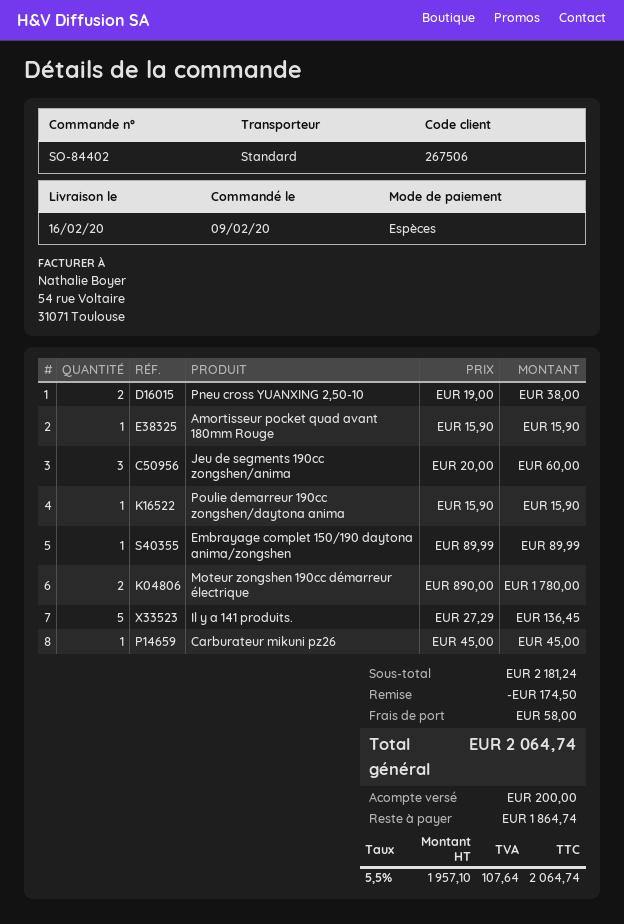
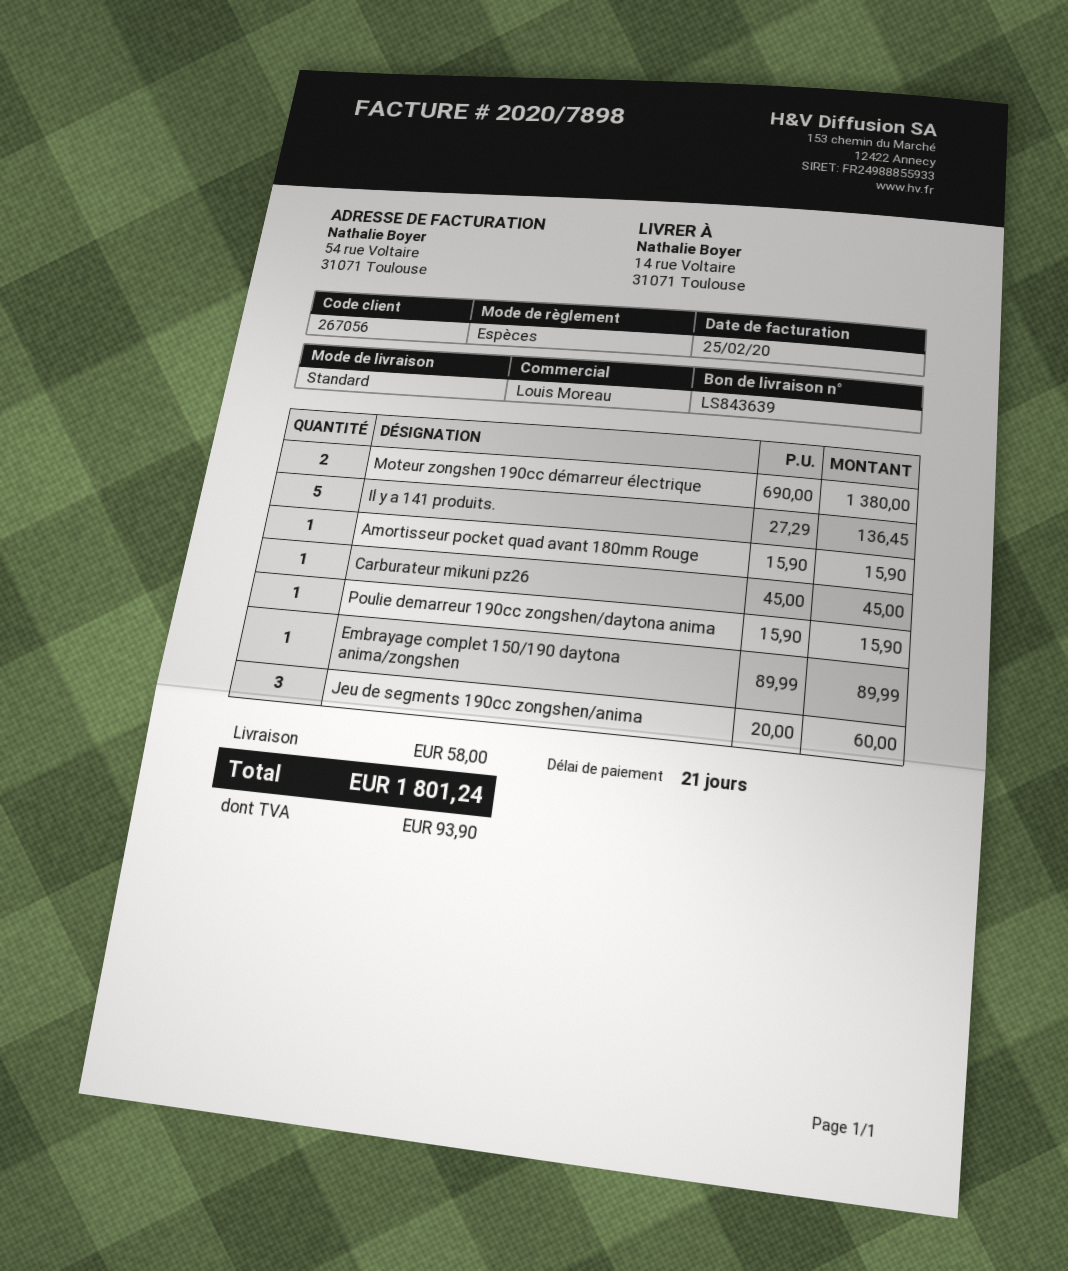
customer number: 267506 -> 267056
Pneu cross YUANXING 2,50-10: 2 x 19.00 = 38.00 -> none
Moteur zongshen 190cc démarreur électrique: 2 x 890.00 = 1780.00 -> 2 x 690.00 = 1380.00
discount: 174.50 -> none
tax: 107.64 -> 93.90
total: 2064.74 -> 1801.24

